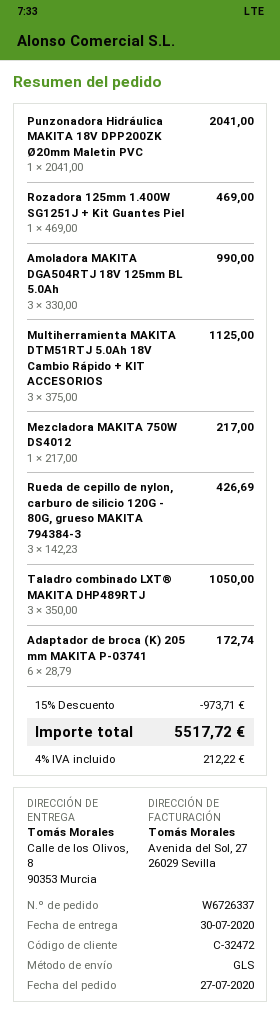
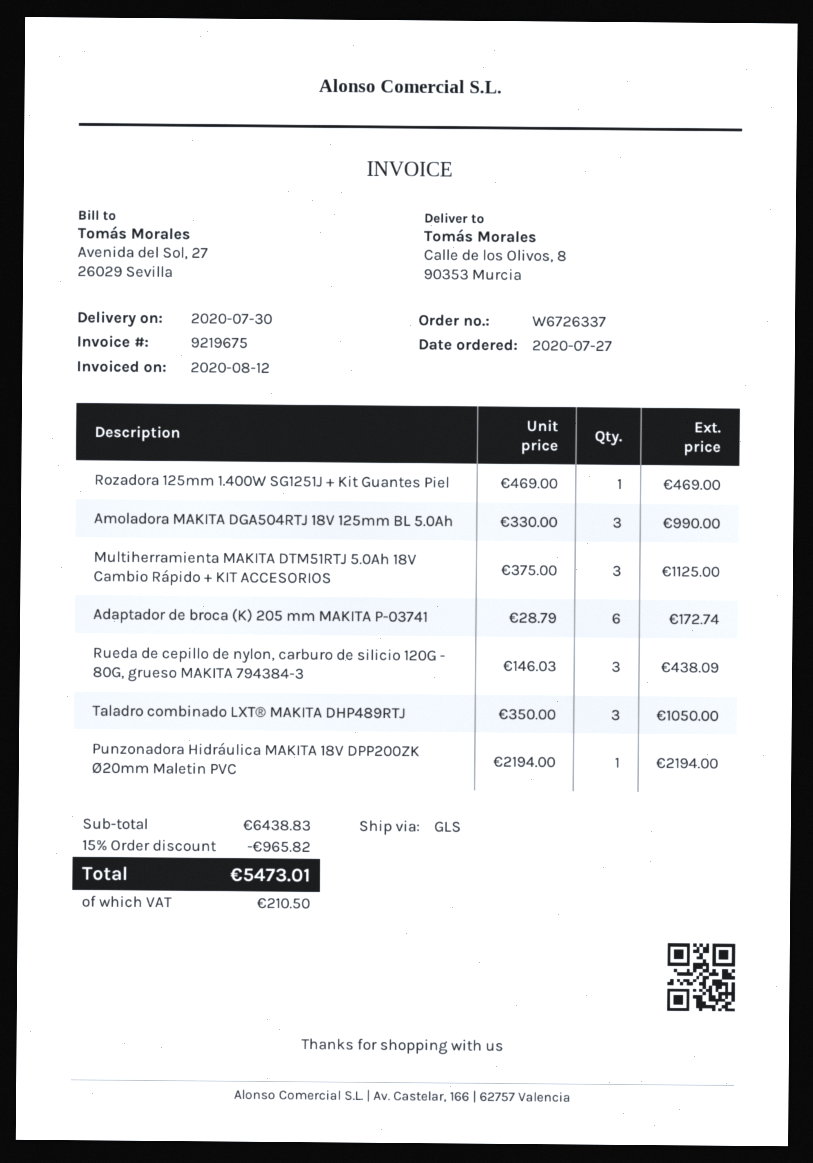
Punzonadora Hidráulica MAKITA 18V DPP200ZK Ø20mm Maletin PVC: 1 x 2041.00 = 2041.00 -> 1 x 2194.00 = 2194.00
Mezcladora MAKITA 750W DS4012: 1 x 217.00 = 217.00 -> none
Rueda de cepillo de nylon, carburo de silicio 120G - 80G, grueso MAKITA 794384-3: 3 x 142.23 = 426.69 -> 3 x 146.03 = 438.09
discount: 15% = 973.71 -> 15% = 965.82
tax: 212.22 -> 210.50
total: 5517.72 -> 5473.01

